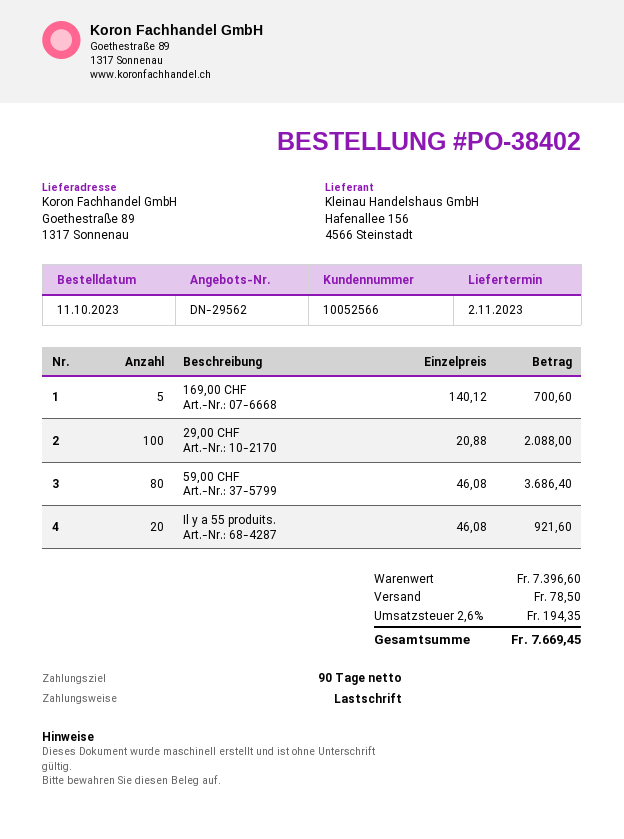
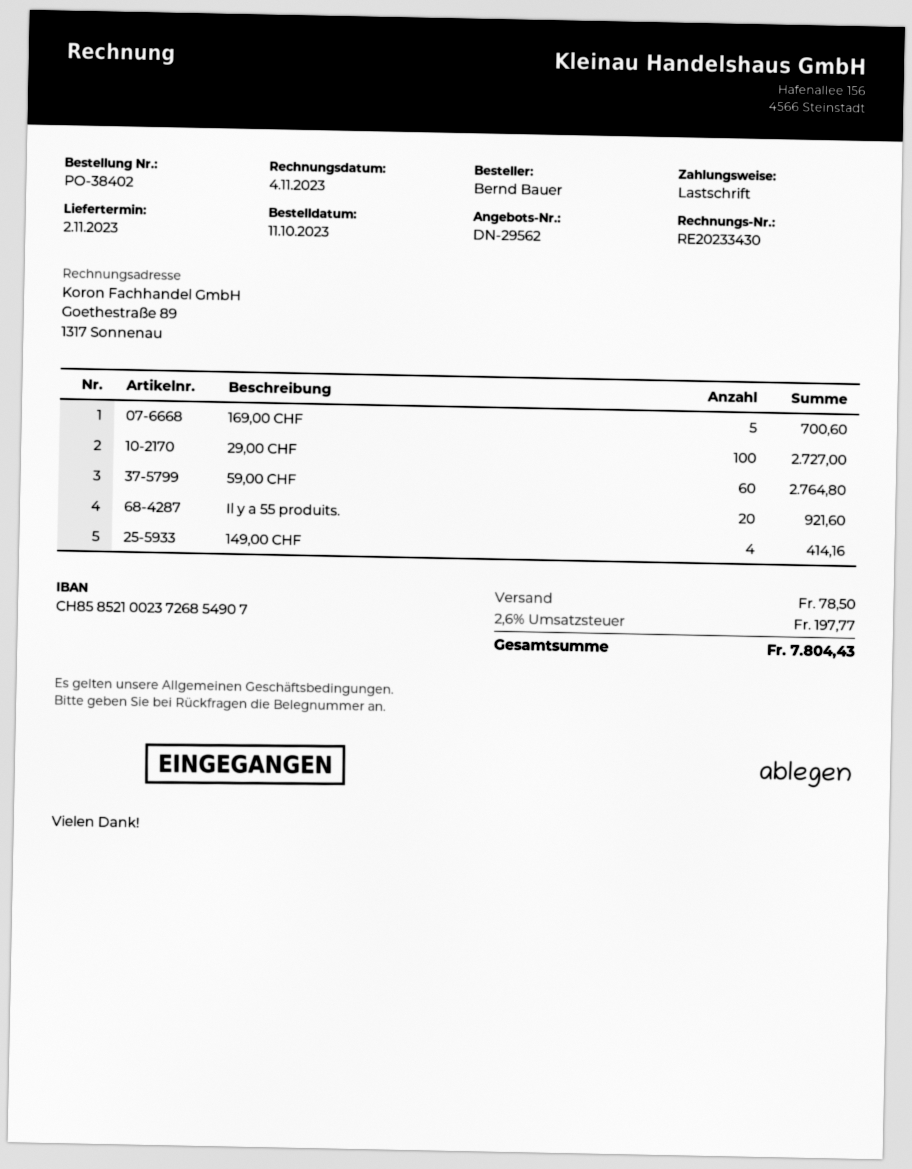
29,00 CHF: 100 for 2088.00 -> 100 for 2727.00
59,00 CHF: 80 for 3686.40 -> 60 for 2764.80
149,00 CHF: none -> 4 for 414.16
tax: 2.6% = 194.35 -> 2.6% = 197.77
total: 7669.45 -> 7804.43

